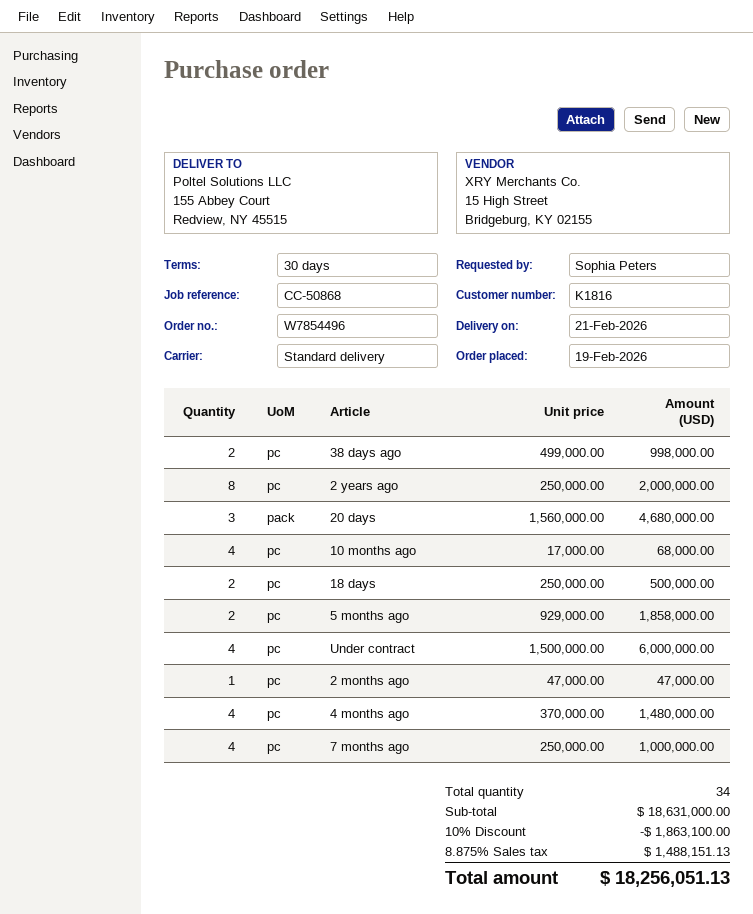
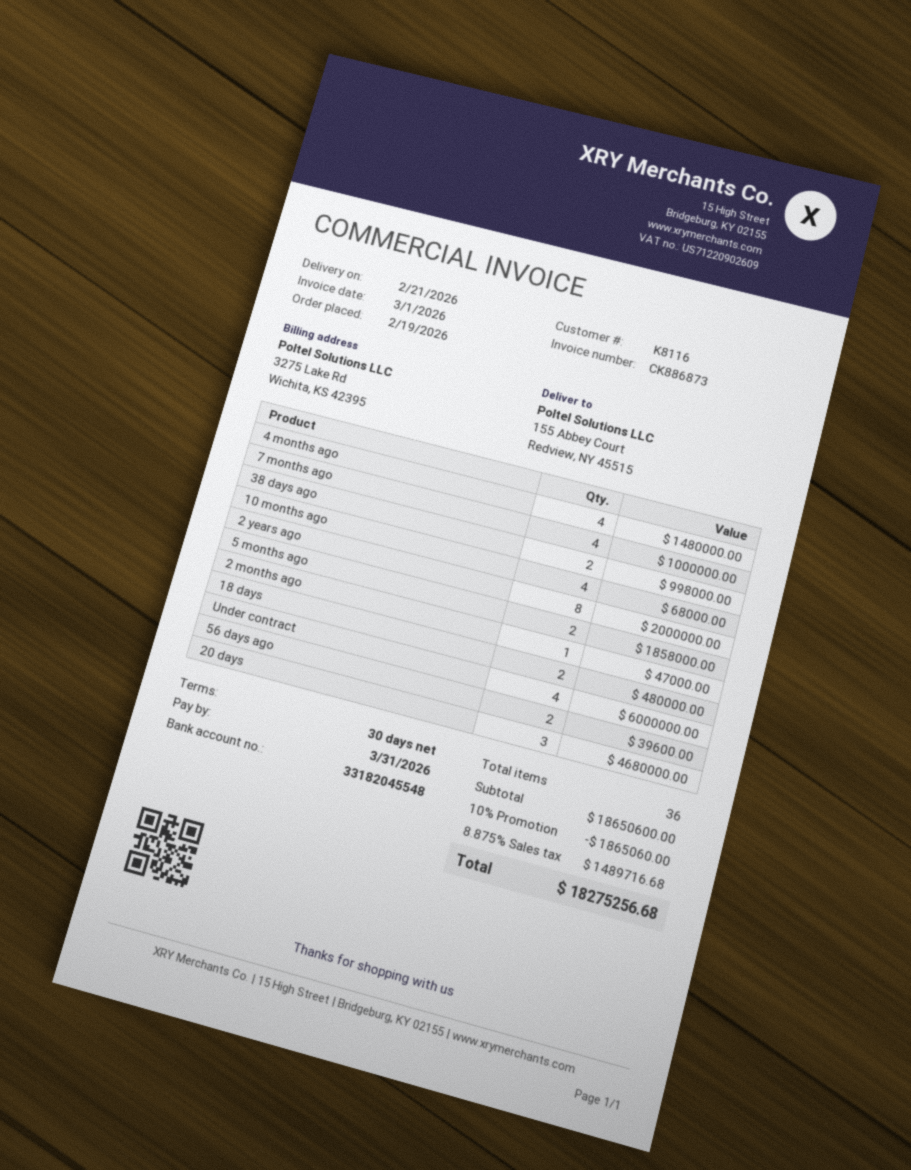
customer number: K1816 -> K8116
18 days: 2 for 500000.00 -> 2 for 480000.00
56 days ago: none -> 2 for 39600.00
total quantity: 34 -> 36
subtotal: 18631000.00 -> 18650600.00
discount: 10% = 1863100.00 -> 10% = 1865060.00
tax: 8.875% = 1488151.13 -> 8.875% = 1489716.68
total: 18256051.13 -> 18275256.68

